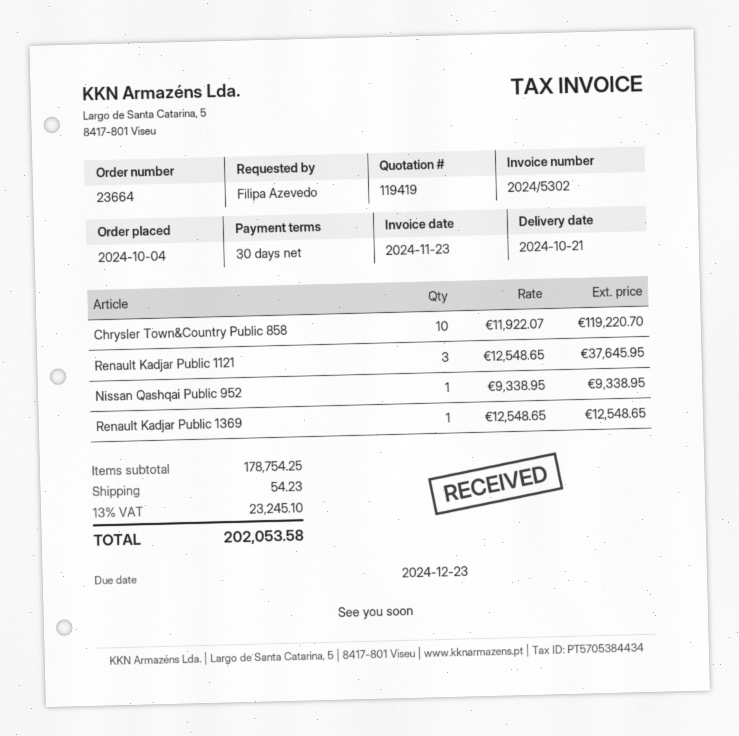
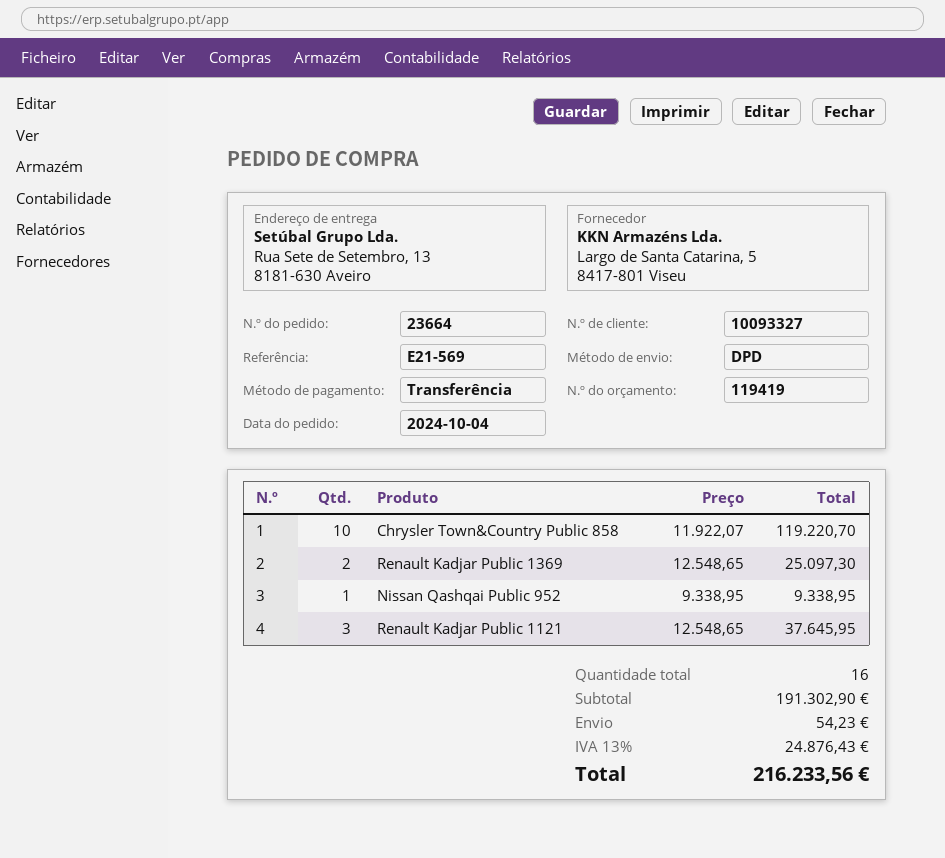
Renault Kadjar Public 1369: 1 x 12548.65 = 12548.65 -> 2 x 12548.65 = 25097.30
subtotal: 178754.25 -> 191302.90
tax: 13% = 23245.10 -> 13% = 24876.43
total: 202053.58 -> 216233.56

